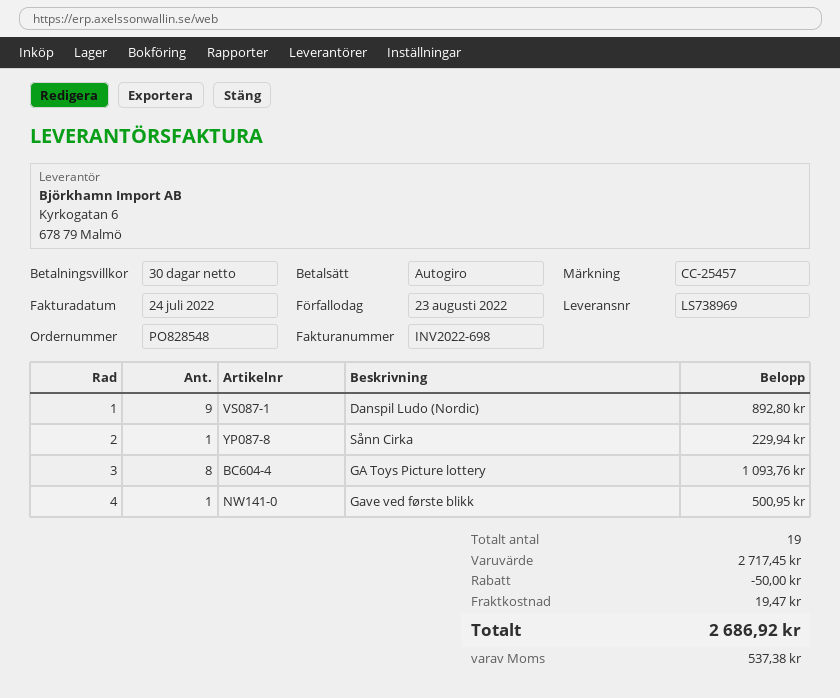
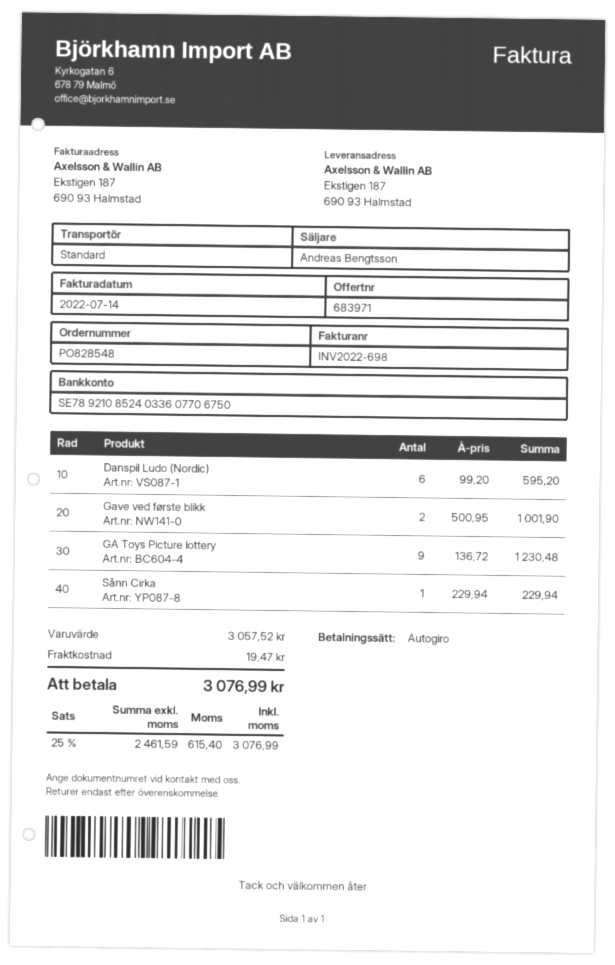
invoice date: 2022-07-24 -> 2022-07-14
Danspil Ludo (Nordic): 9 for 892.80 -> 6 for 595.20
GA Toys Picture lottery: 8 for 1093.76 -> 9 for 1230.48
Gave ved første blikk: 1 for 500.95 -> 2 for 1001.90
subtotal: 2717.45 -> 3057.52
discount: 50.00 -> none
tax: 537.38 -> 615.40
total: 2686.92 -> 3076.99

